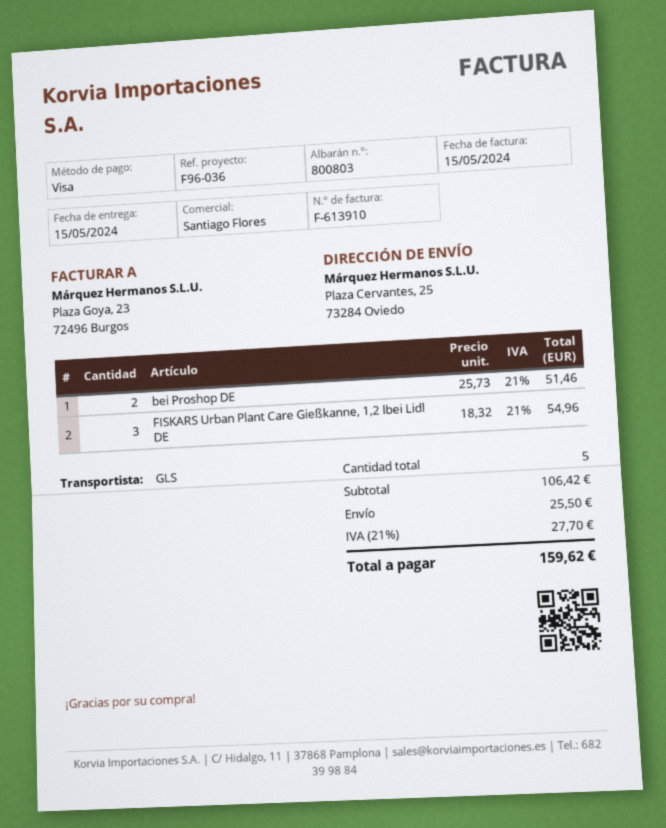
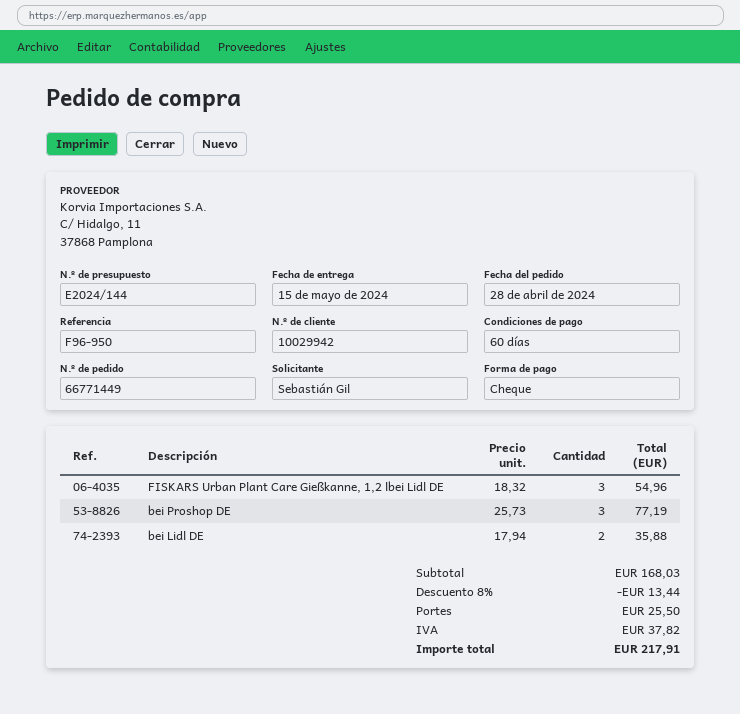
reference: F96-036 -> F96-950
payment method: Visa -> cheque
bei Proshop DE: 2 x 25.73 = 51.46 -> 3 x 25.73 = 77.19
bei Lidl DE: none -> 2 x 17.94 = 35.88
subtotal: 106.42 -> 168.03
discount: none -> 8% = 13.44
tax: 27.70 -> 37.82
total: 159.62 -> 217.91

